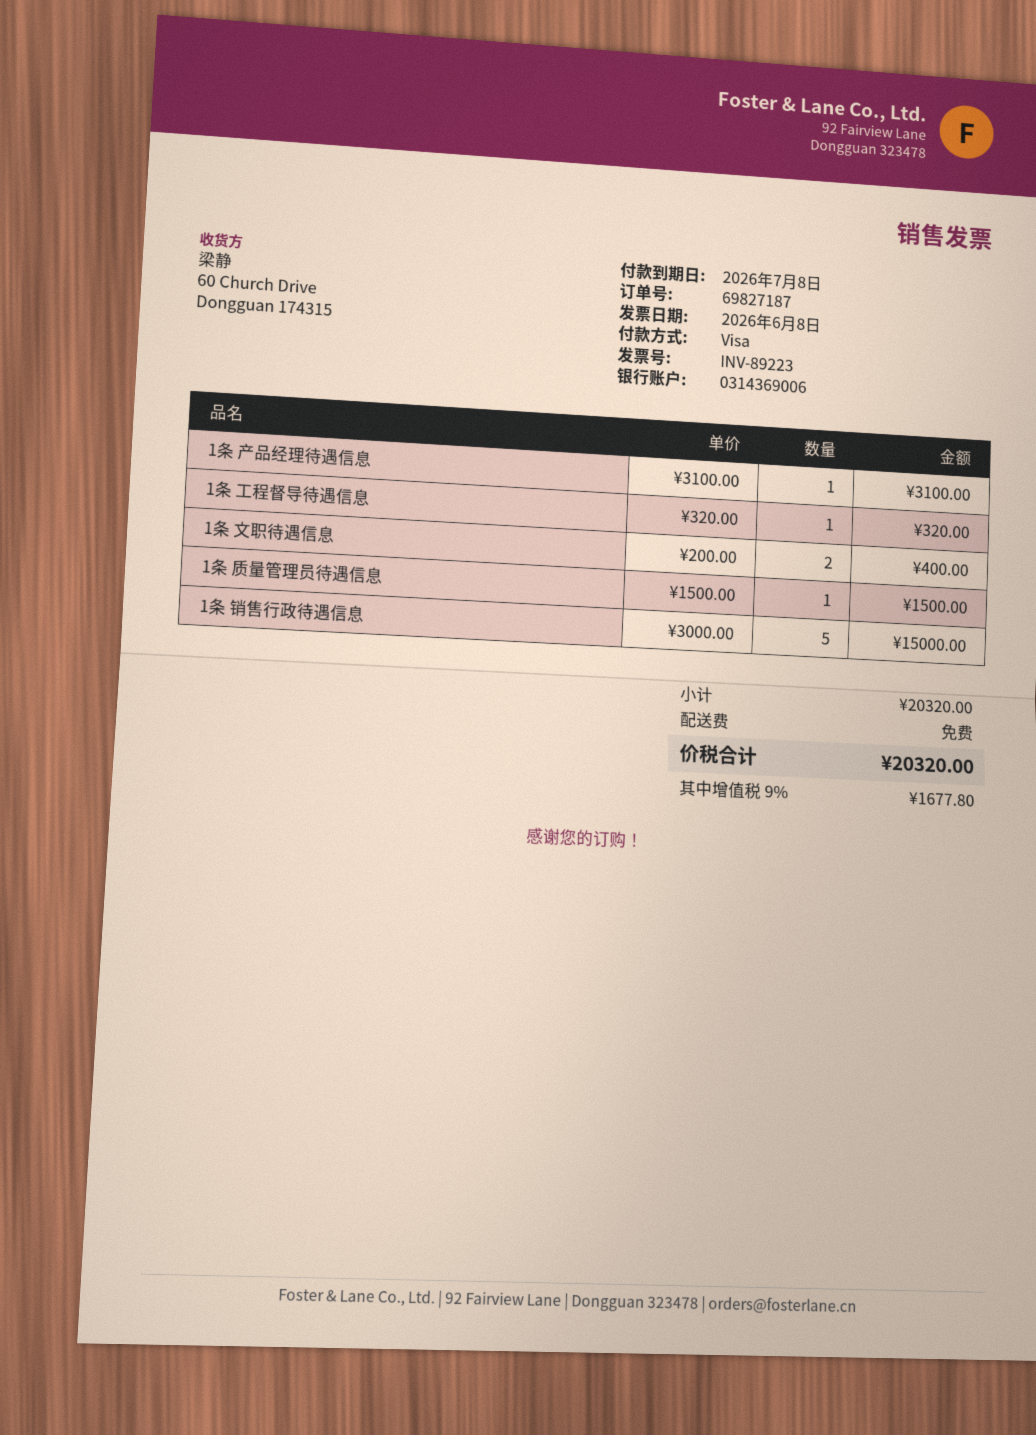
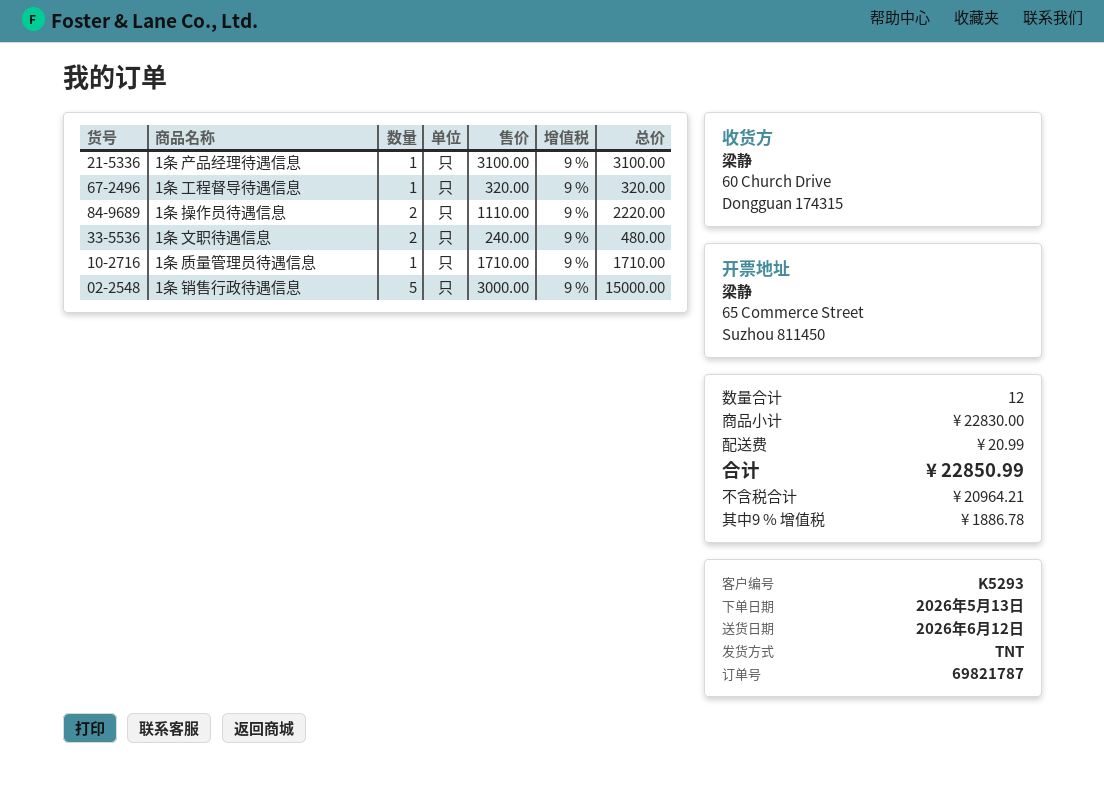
order number: 69827187 -> 69821787
1条 文职待遇信息: 2 x 200.00 = 400.00 -> 2 x 240.00 = 480.00
1条 质量管理员待遇信息: 1 x 1500.00 = 1500.00 -> 1 x 1710.00 = 1710.00
1条 操作员待遇信息: none -> 2 x 1110.00 = 2220.00
subtotal: 20320.00 -> 22830.00
shipping: 0.00 -> 20.99
tax: 9% = 1677.80 -> 9% = 1886.78
total: 20320.00 -> 22850.99

